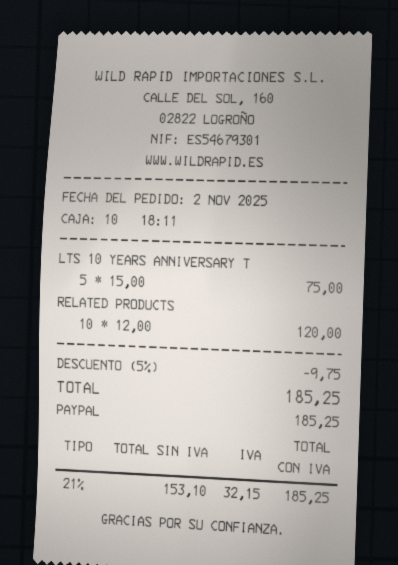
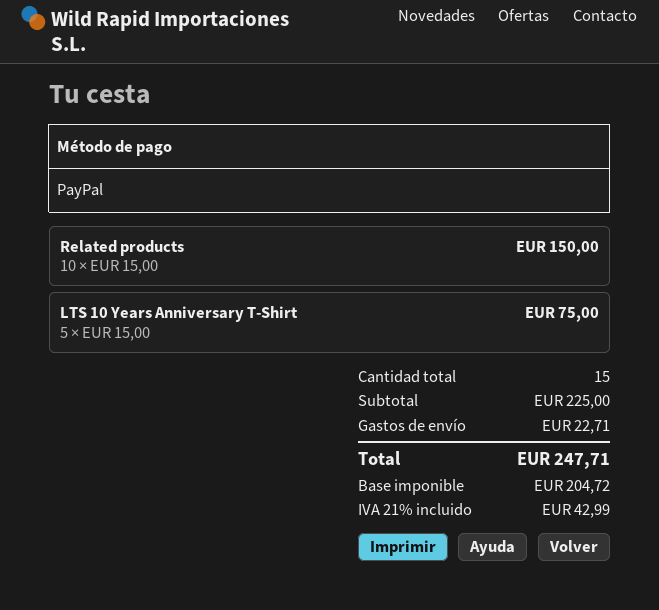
RELATED PRODUCTS: 10 x 12.00 = 120.00 -> 10 x 15.00 = 150.00
discount: 5% = 9.75 -> none
shipping: none -> 22.71
net: 153.10 -> 204.72
tax: 21% = 32.15 -> 21% = 42.99
total: 185.25 -> 247.71

